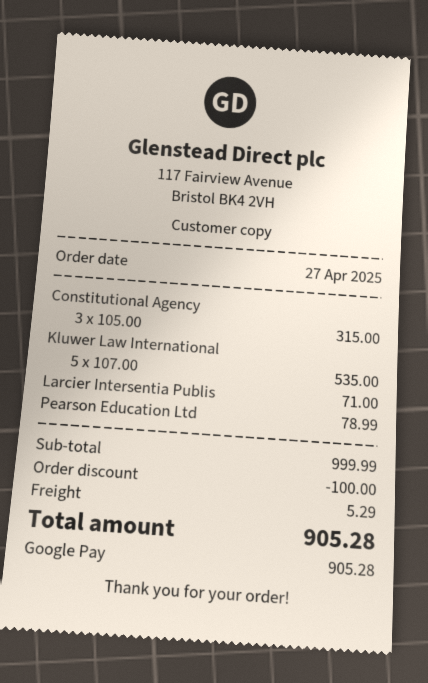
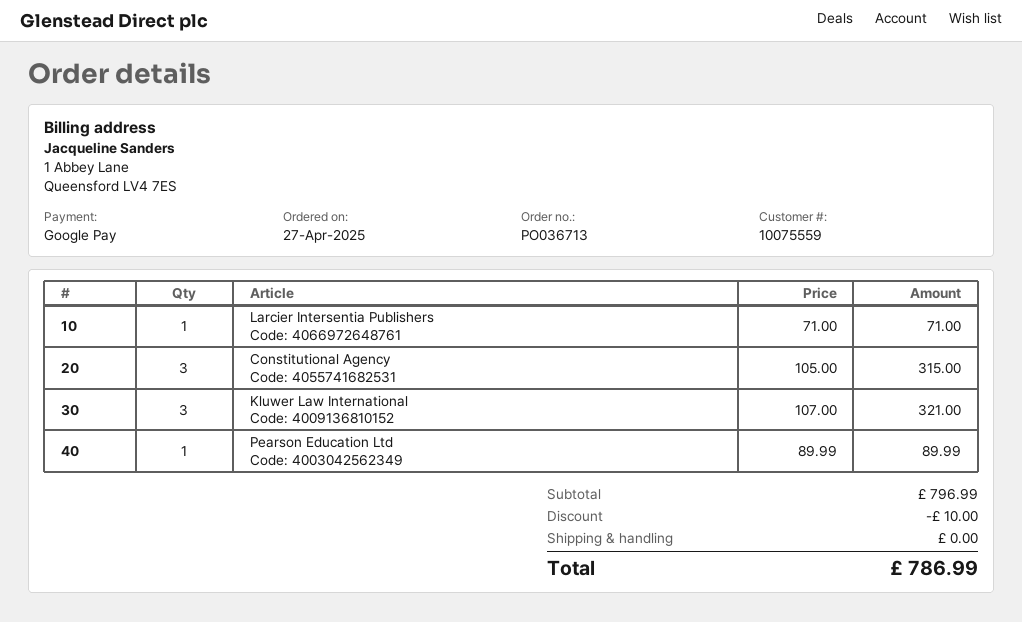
Kluwer Law International: 5 x 107.00 = 535.00 -> 3 x 107.00 = 321.00
Pearson Education Ltd: 1 x 78.99 = 78.99 -> 1 x 89.99 = 89.99
subtotal: 999.99 -> 796.99
discount: 100.00 -> 10.00
shipping: 5.29 -> 0.00
total: 905.28 -> 786.99

